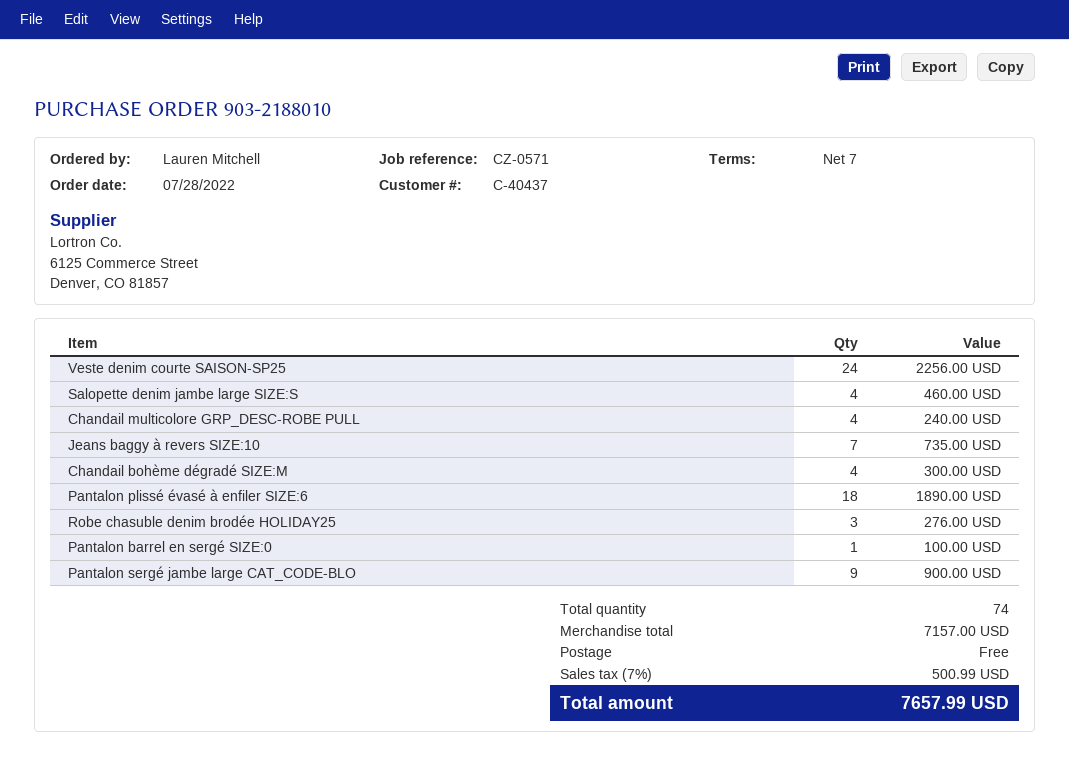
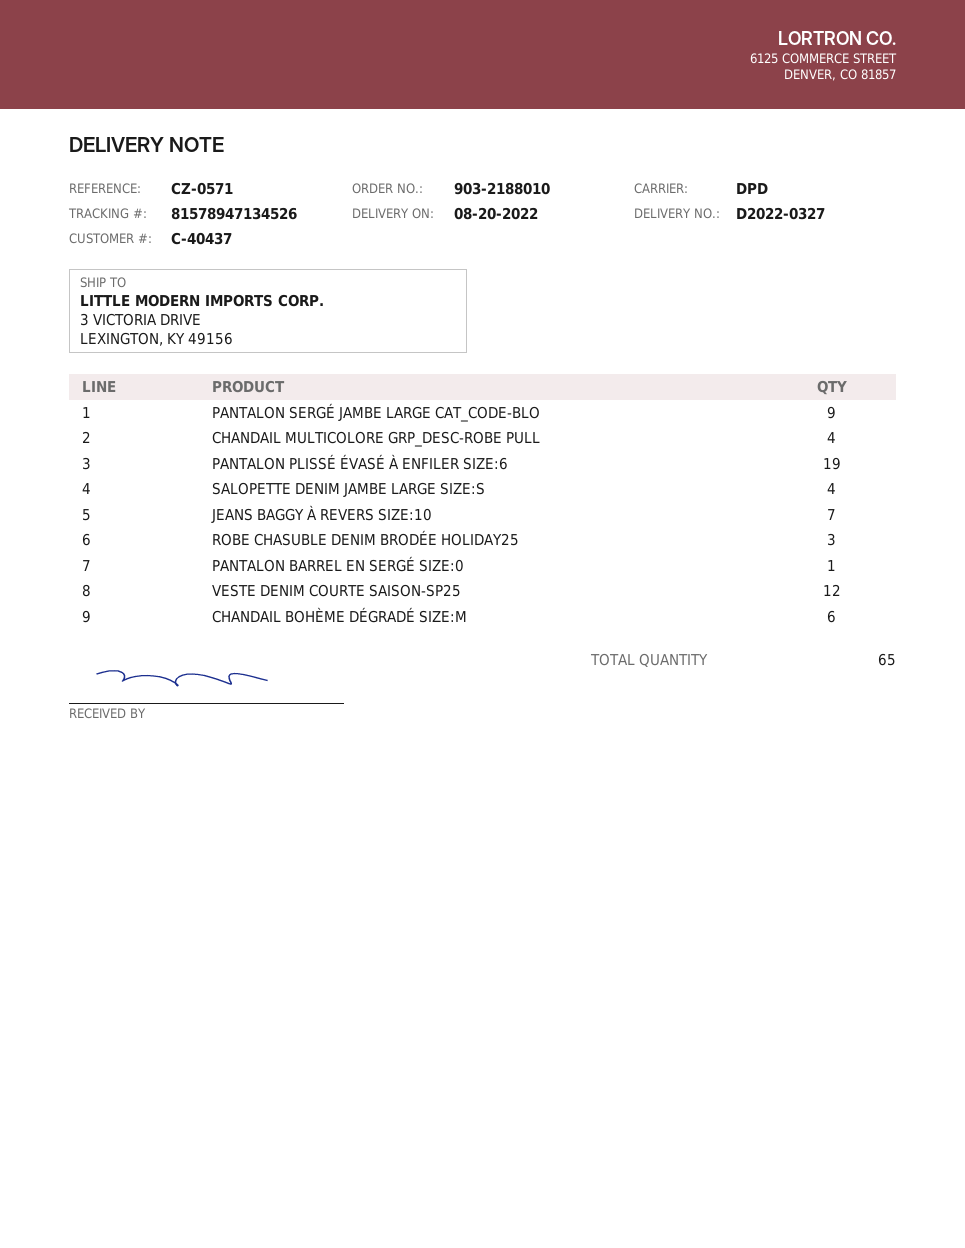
Veste denim courte SAISON-SP25: 24 -> 12
Chandail bohème dégradé SIZE:M: 4 -> 6
Pantalon plissé évasé à enfiler SIZE:6: 18 -> 19
total quantity: 74 -> 65

